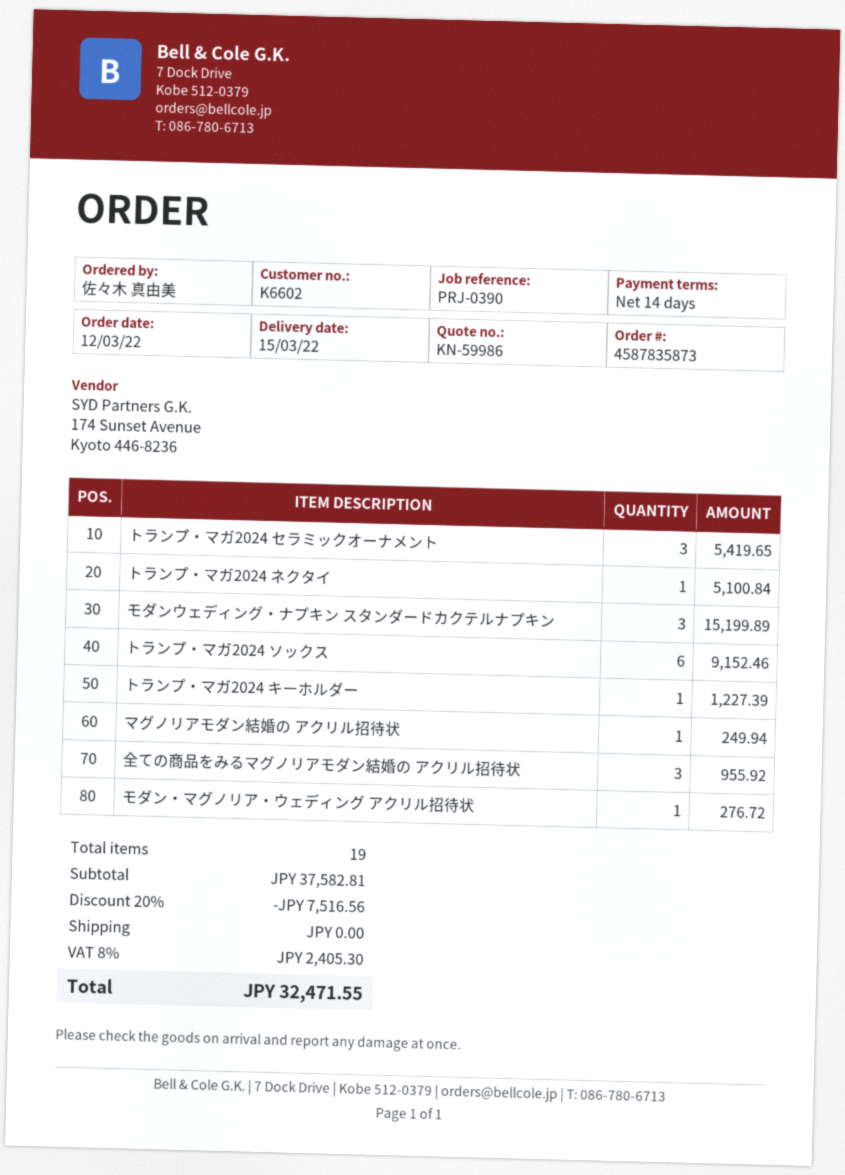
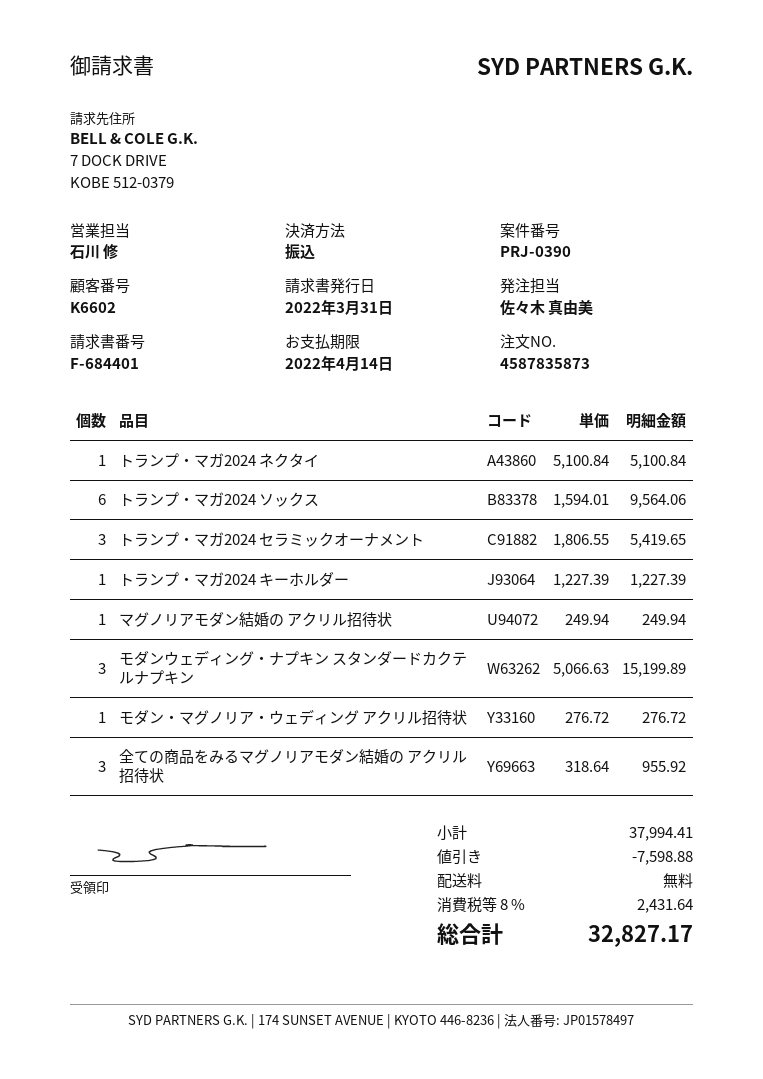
トランプ・マガ2024 ソックス: 6 for 9152.46 -> 6 for 9564.06
subtotal: 37582.81 -> 37994.41
discount: 7516.56 -> 7598.88
tax: 8% = 2405.30 -> 8% = 2431.64
total: 32471.55 -> 32827.17

